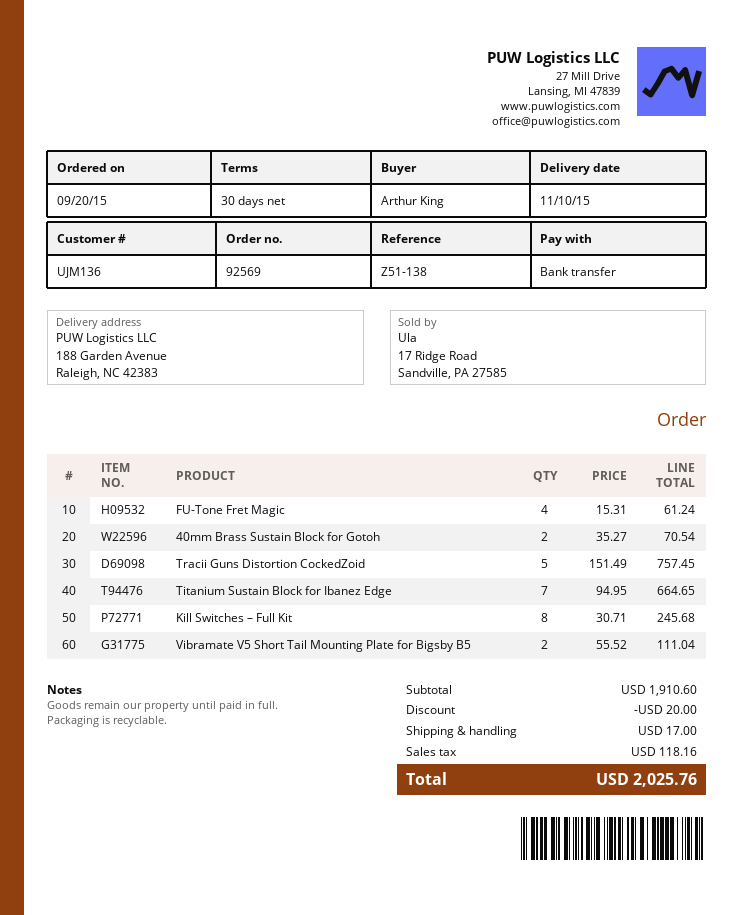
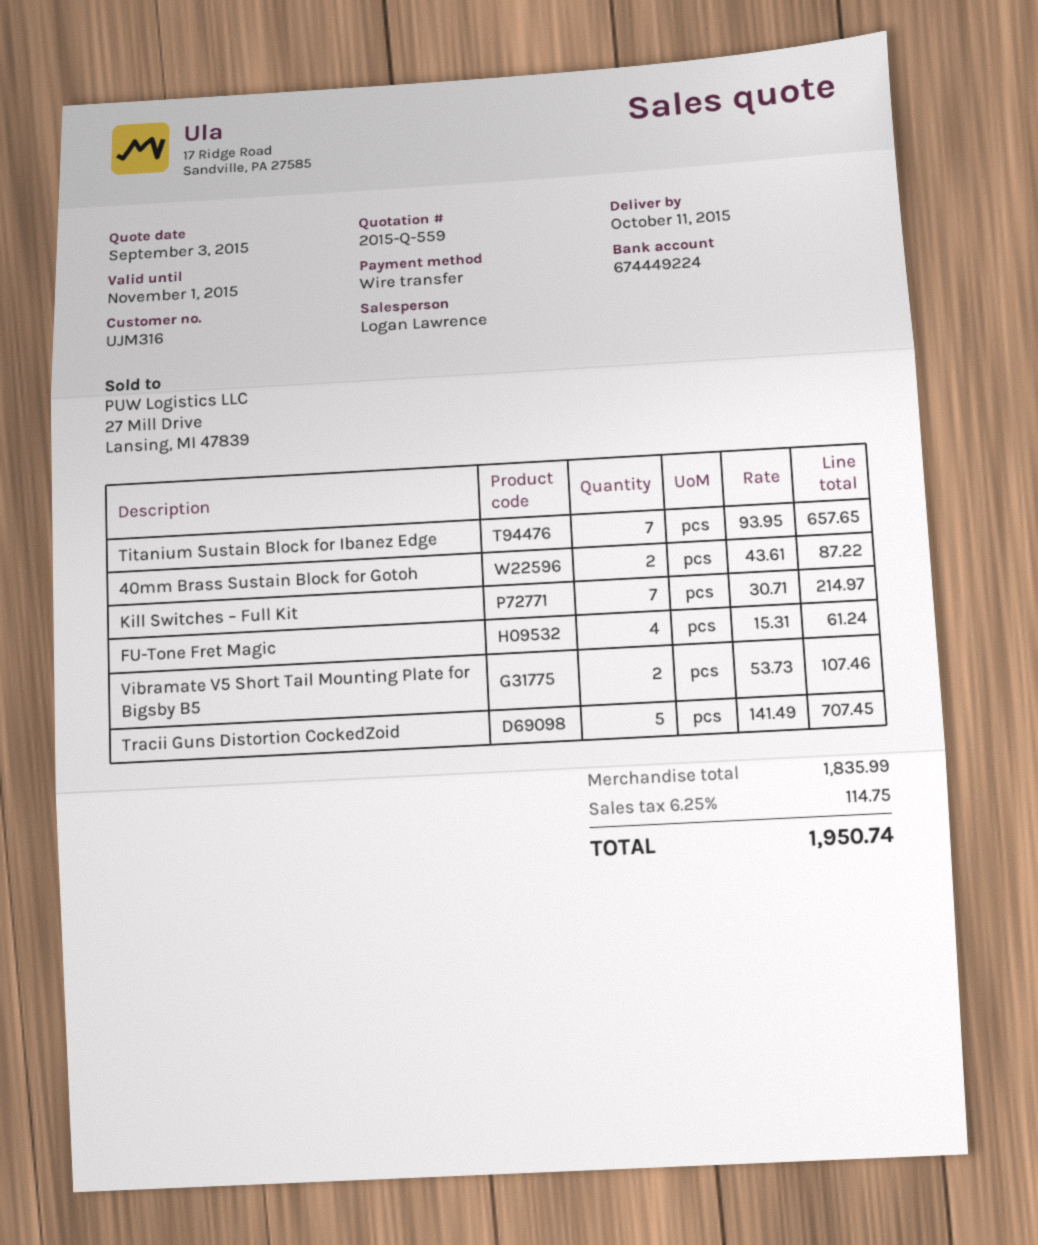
delivery date: 2015-11-10 -> 2015-10-11
customer number: UJM136 -> UJM316
40mm Brass Sustain Block for Gotoh: 2 x 35.27 = 70.54 -> 2 x 43.61 = 87.22
Tracii Guns Distortion CockedZoid: 5 x 151.49 = 757.45 -> 5 x 141.49 = 707.45
Titanium Sustain Block for Ibanez Edge: 7 x 94.95 = 664.65 -> 7 x 93.95 = 657.65
Kill Switches – Full Kit: 8 x 30.71 = 245.68 -> 7 x 30.71 = 214.97
Vibramate V5 Short Tail Mounting Plate for Bigsby B5: 2 x 55.52 = 111.04 -> 2 x 53.73 = 107.46
subtotal: 1910.60 -> 1835.99
discount: 20.00 -> none
shipping: 17.00 -> none
tax: 118.16 -> 114.75
total: 2025.76 -> 1950.74

